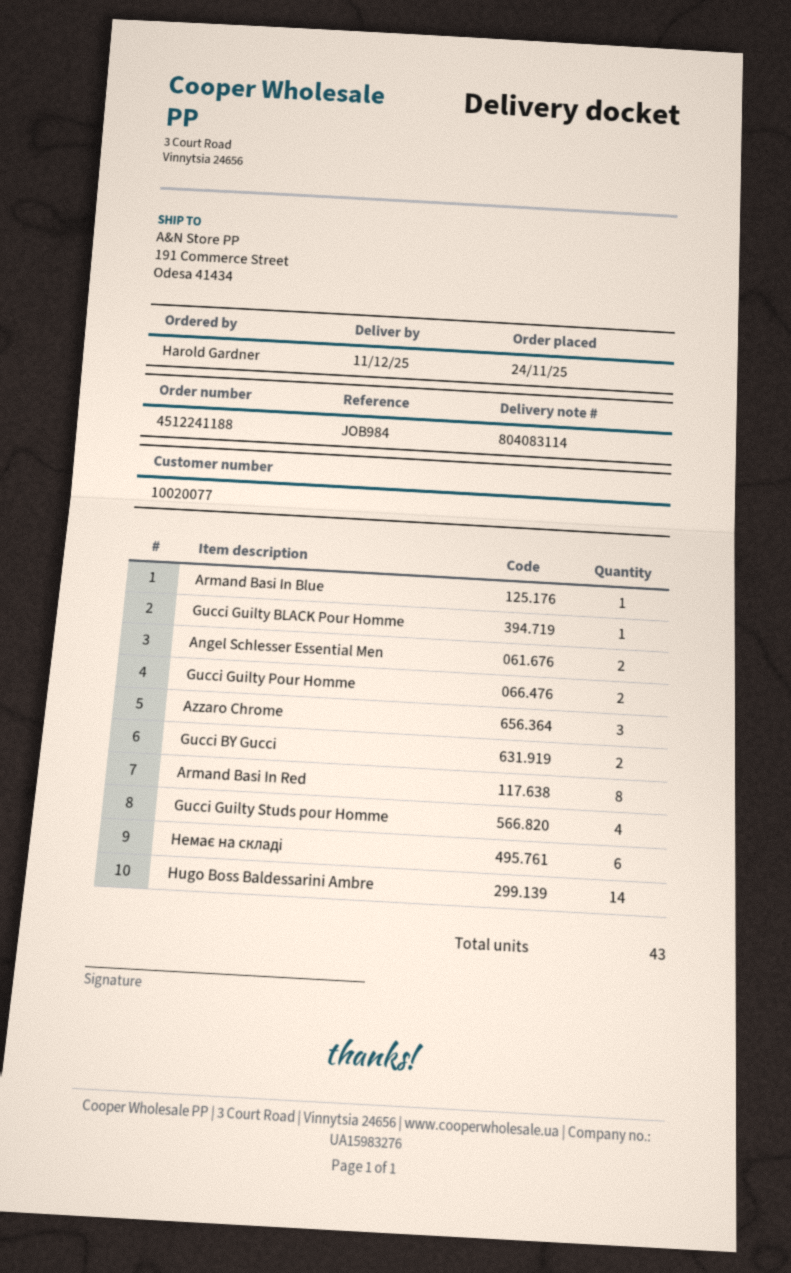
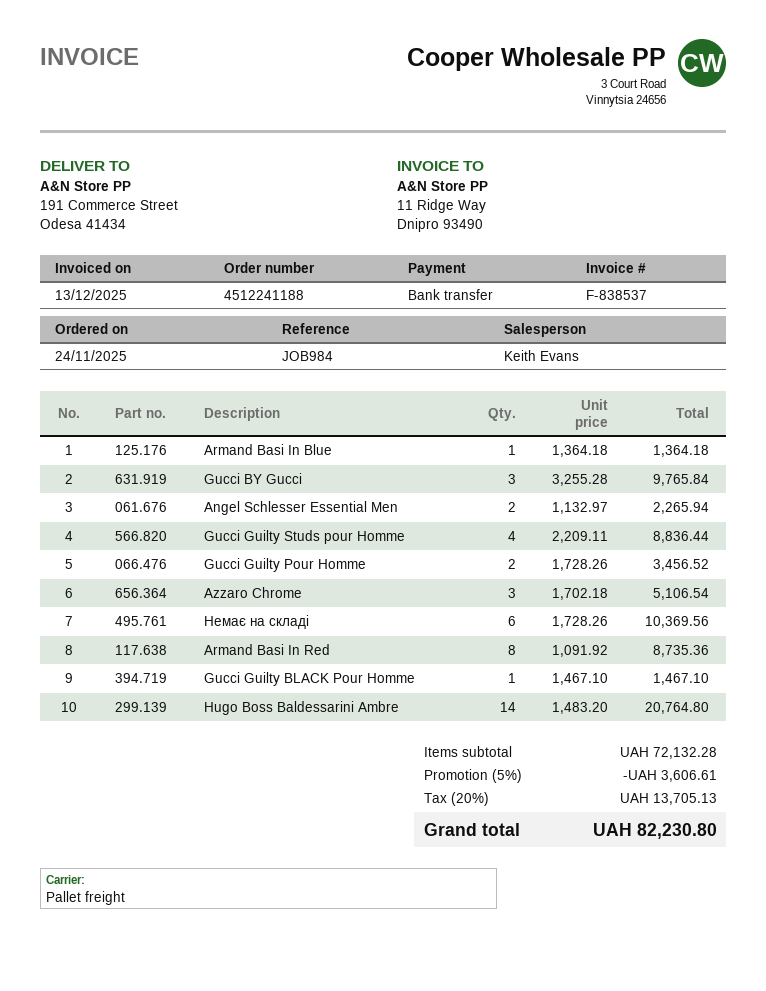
Gucci BY Gucci: 2 -> 3

